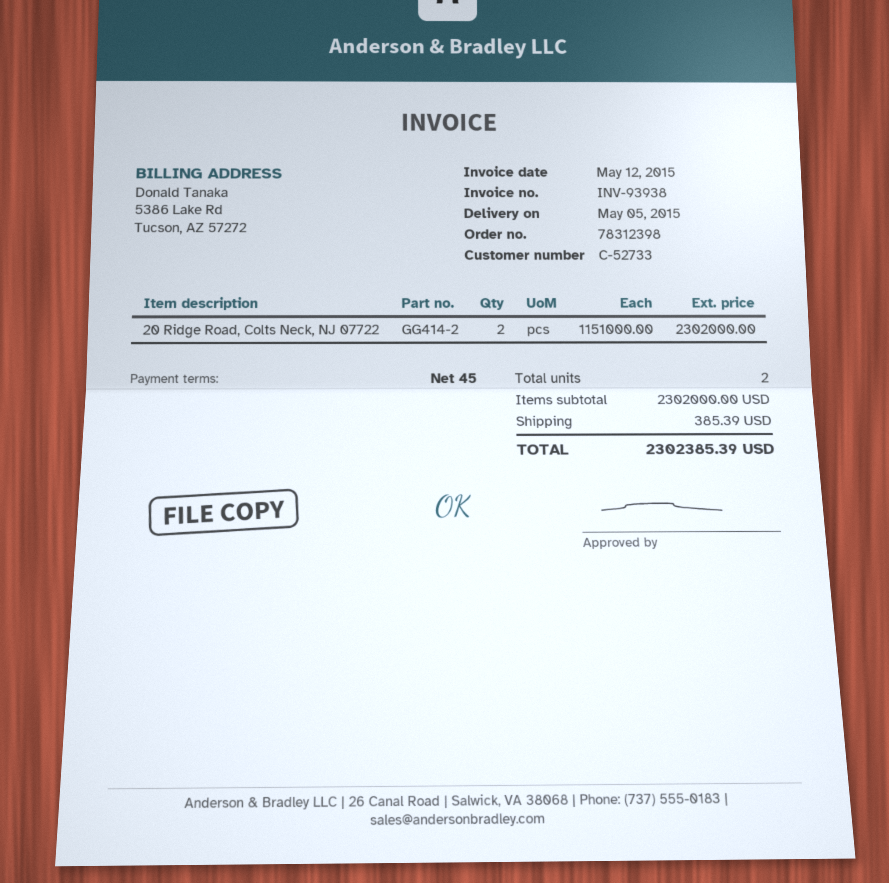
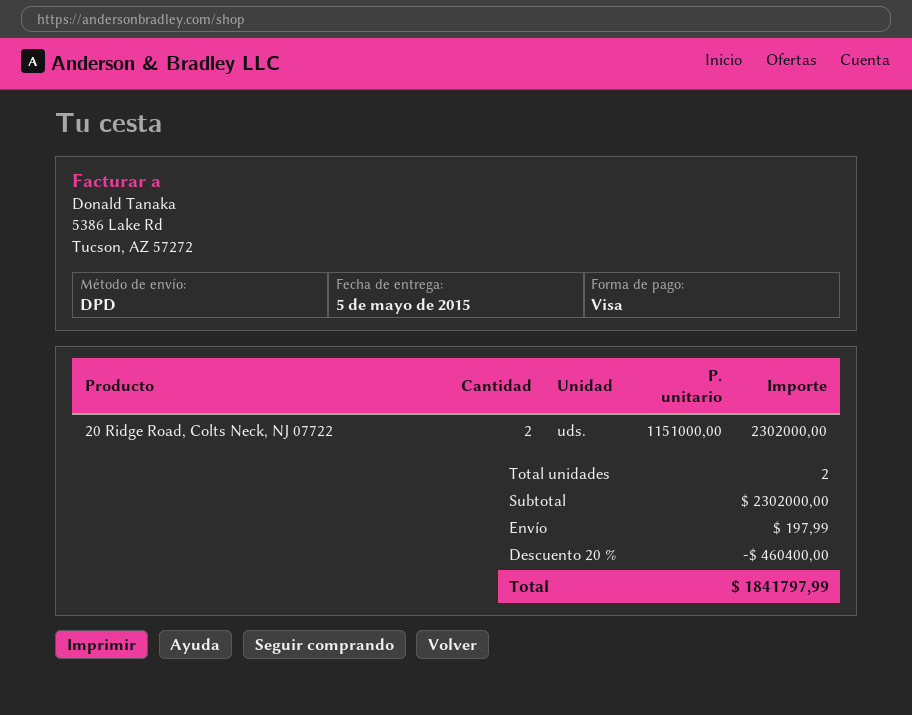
discount: none -> 20% = 460400.00
shipping: 385.39 -> 197.99
total: 2302385.39 -> 1841797.99

